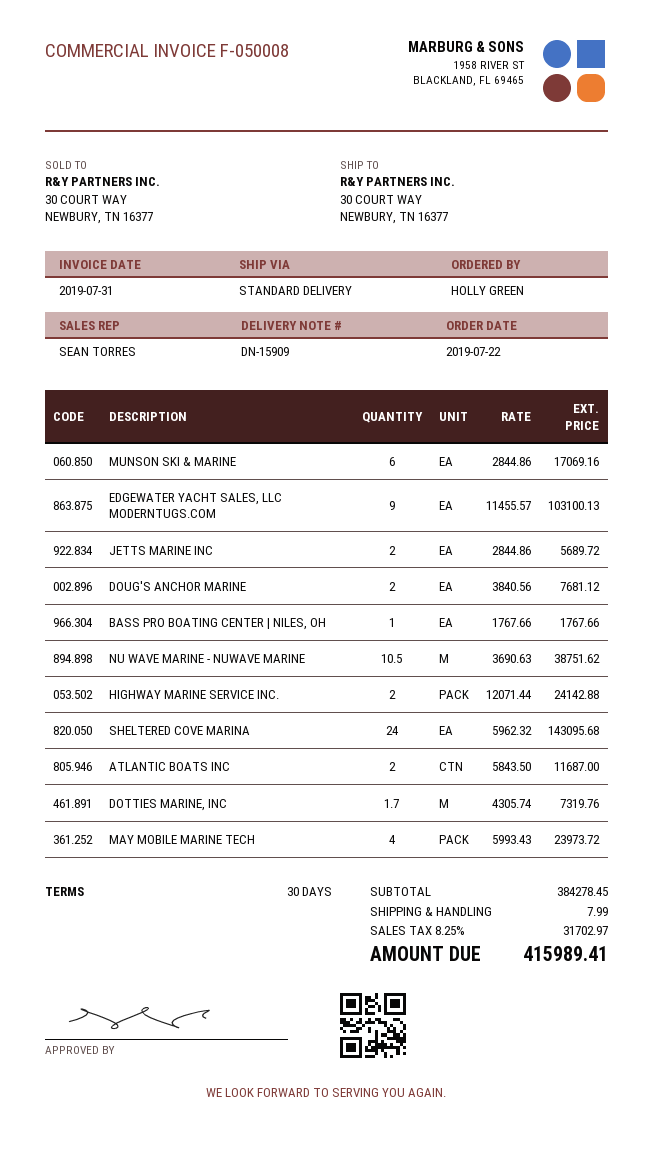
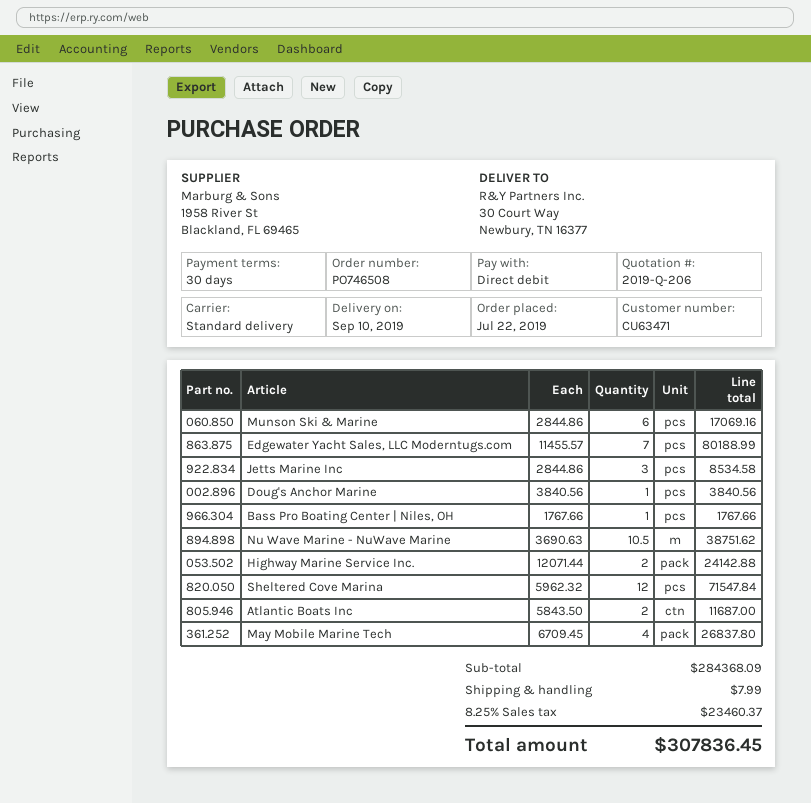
EDGEWATER YACHT SALES, LLC MODERNTUGS.COM: 9 x 11455.57 = 103100.13 -> 7 x 11455.57 = 80188.99
JETTS MARINE INC: 2 x 2844.86 = 5689.72 -> 3 x 2844.86 = 8534.58
DOUG'S ANCHOR MARINE: 2 x 3840.56 = 7681.12 -> 1 x 3840.56 = 3840.56
SHELTERED COVE MARINA: 24 x 5962.32 = 143095.68 -> 12 x 5962.32 = 71547.84
DOTTIES MARINE, INC: 1.7 x 4305.74 = 7319.76 -> none
MAY MOBILE MARINE TECH: 4 x 5993.43 = 23973.72 -> 4 x 6709.45 = 26837.80
subtotal: 384278.45 -> 284368.09
tax: 8.25% = 31702.97 -> 8.25% = 23460.37
total: 415989.41 -> 307836.45

